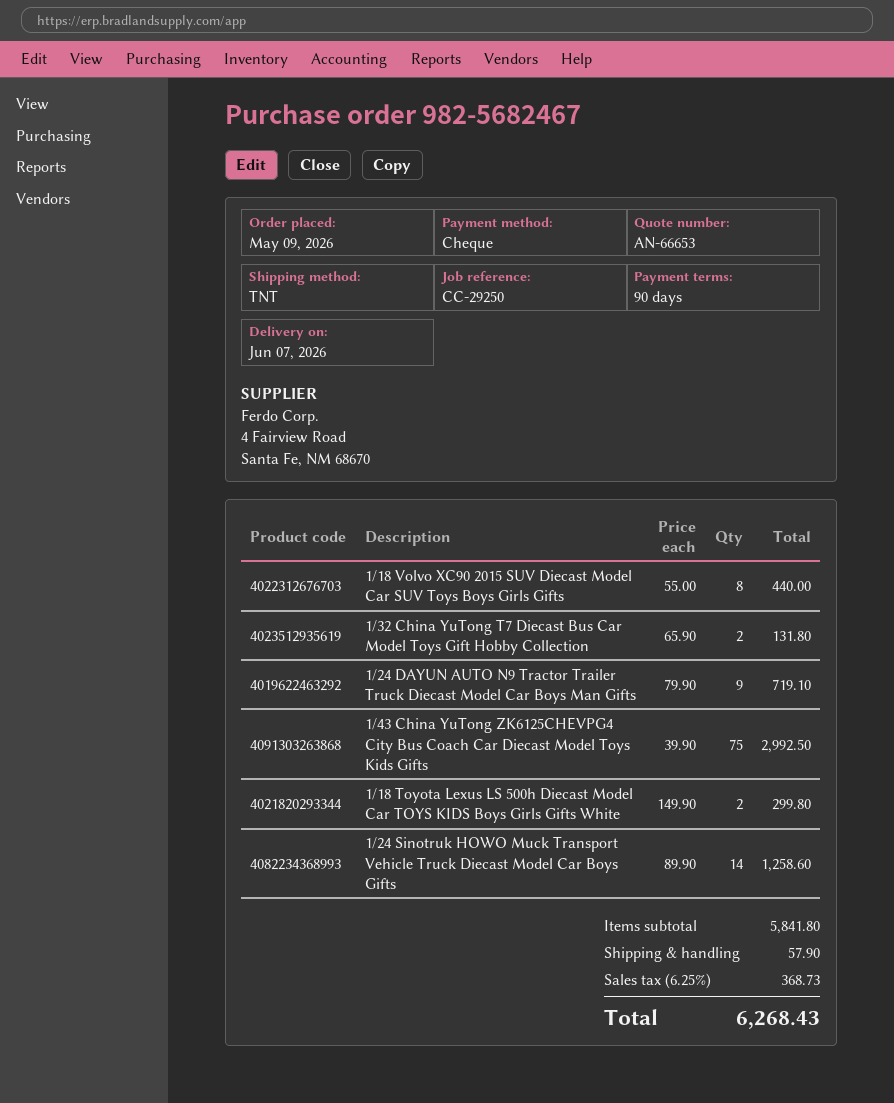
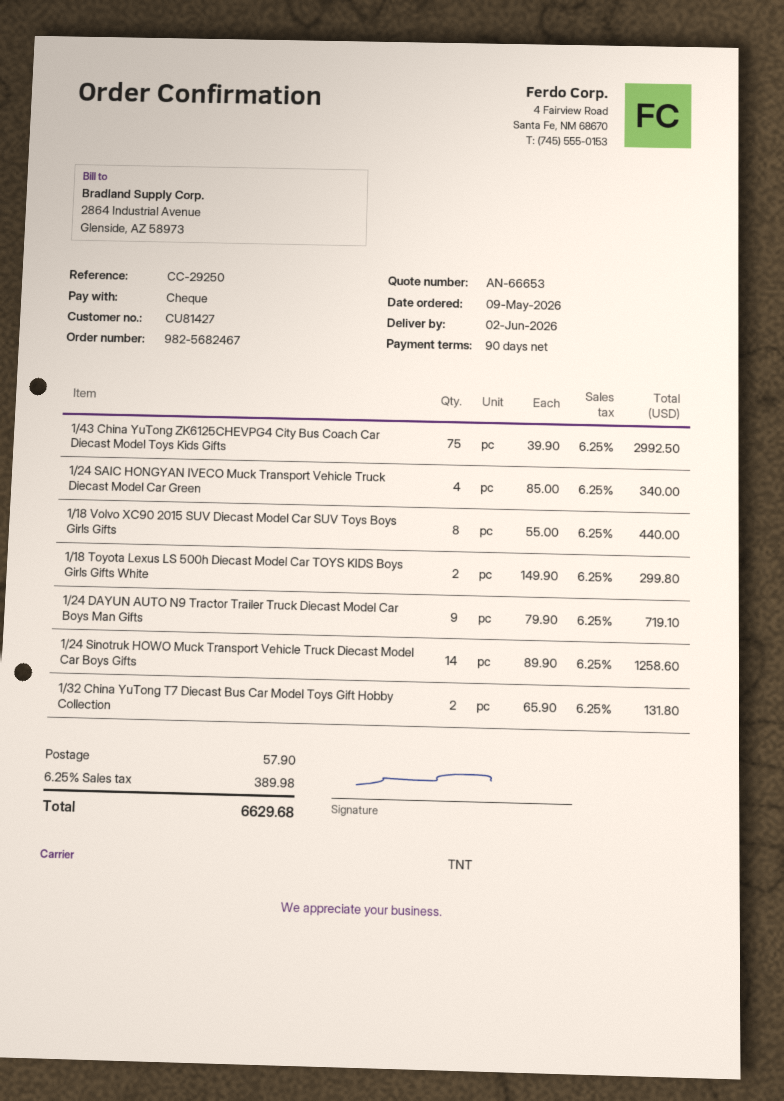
delivery date: 2026-06-07 -> 2026-06-02
1/24 SAIC HONGYAN IVECO Muck Transport Vehicle Truck Diecast Model Car Green: none -> 4 x 85.00 = 340.00
tax: 6.25% = 368.73 -> 6.25% = 389.98
total: 6268.43 -> 6629.68

